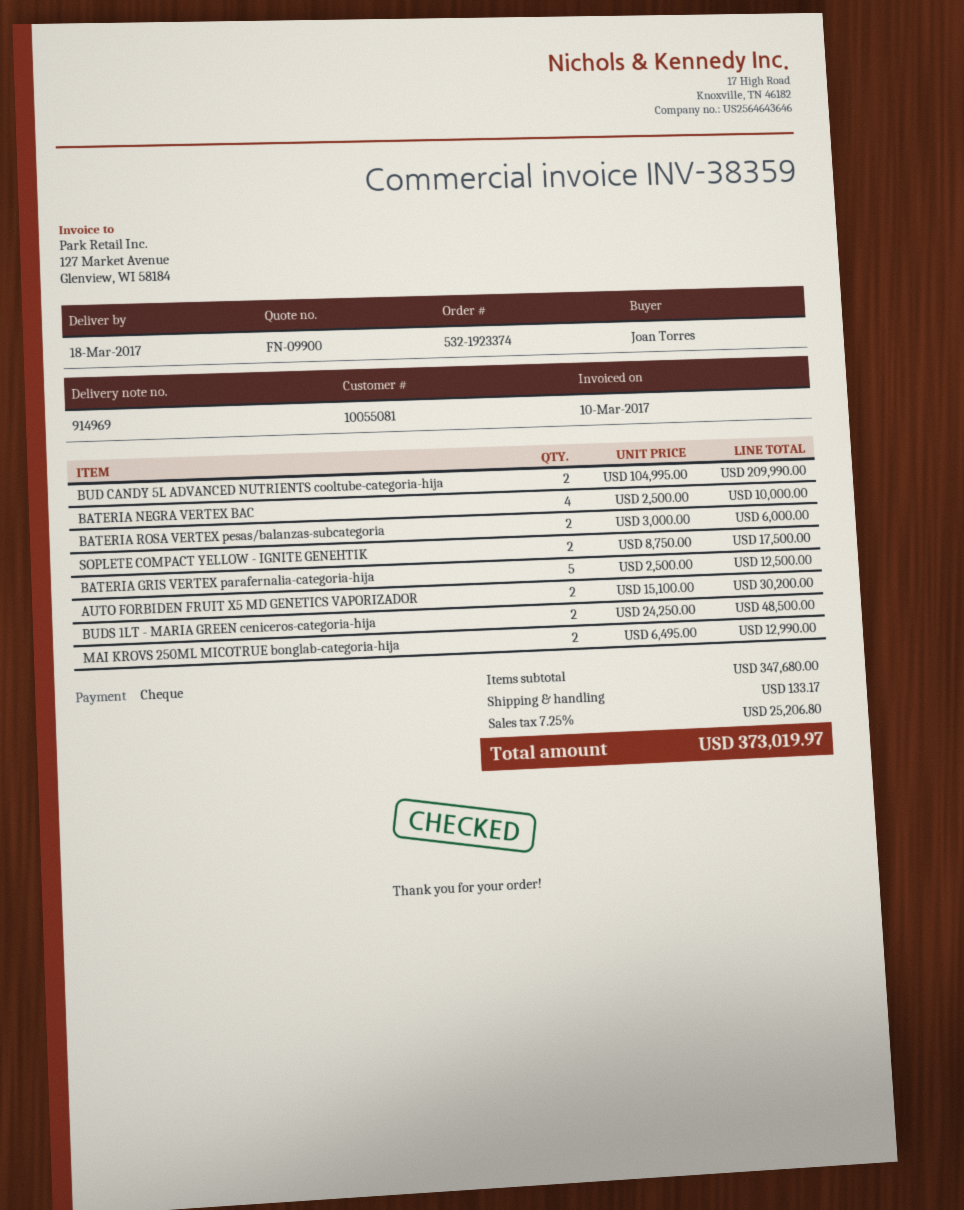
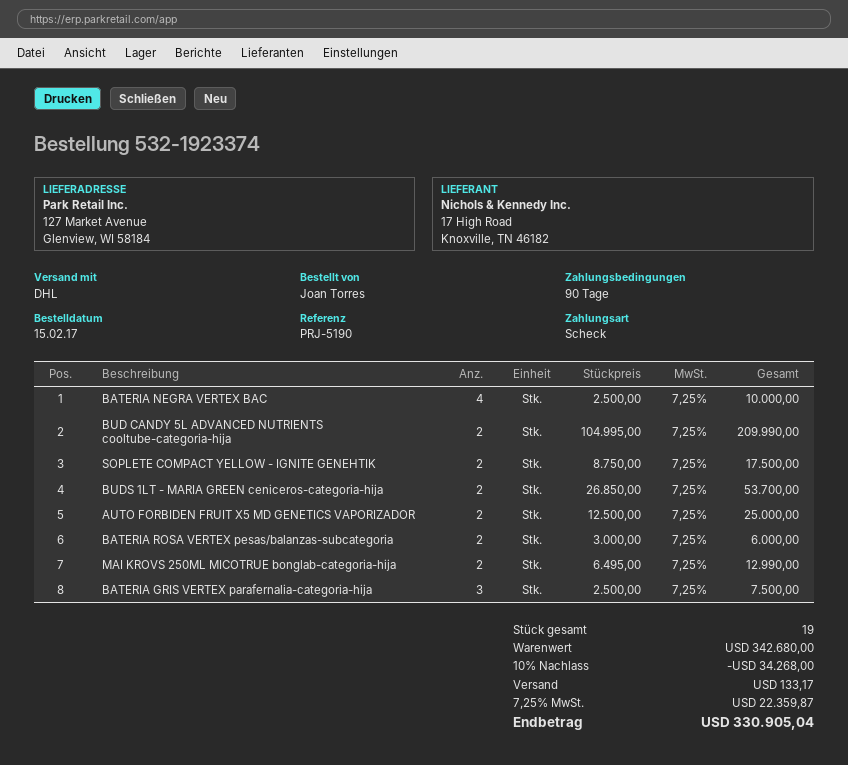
BATERIA GRIS VERTEX parafernalia-categoria-hija: 5 x 2500.00 = 12500.00 -> 3 x 2500.00 = 7500.00
AUTO FORBIDEN FRUIT X5 MD GENETICS VAPORIZADOR: 2 x 15100.00 = 30200.00 -> 2 x 12500.00 = 25000.00
BUDS 1LT - MARIA GREEN ceniceros-categoria-hija: 2 x 24250.00 = 48500.00 -> 2 x 26850.00 = 53700.00
subtotal: 347680.00 -> 342680.00
discount: none -> 10% = 34268.00
tax: 7.25% = 25206.80 -> 7.25% = 22359.87
total: 373019.97 -> 330905.04

